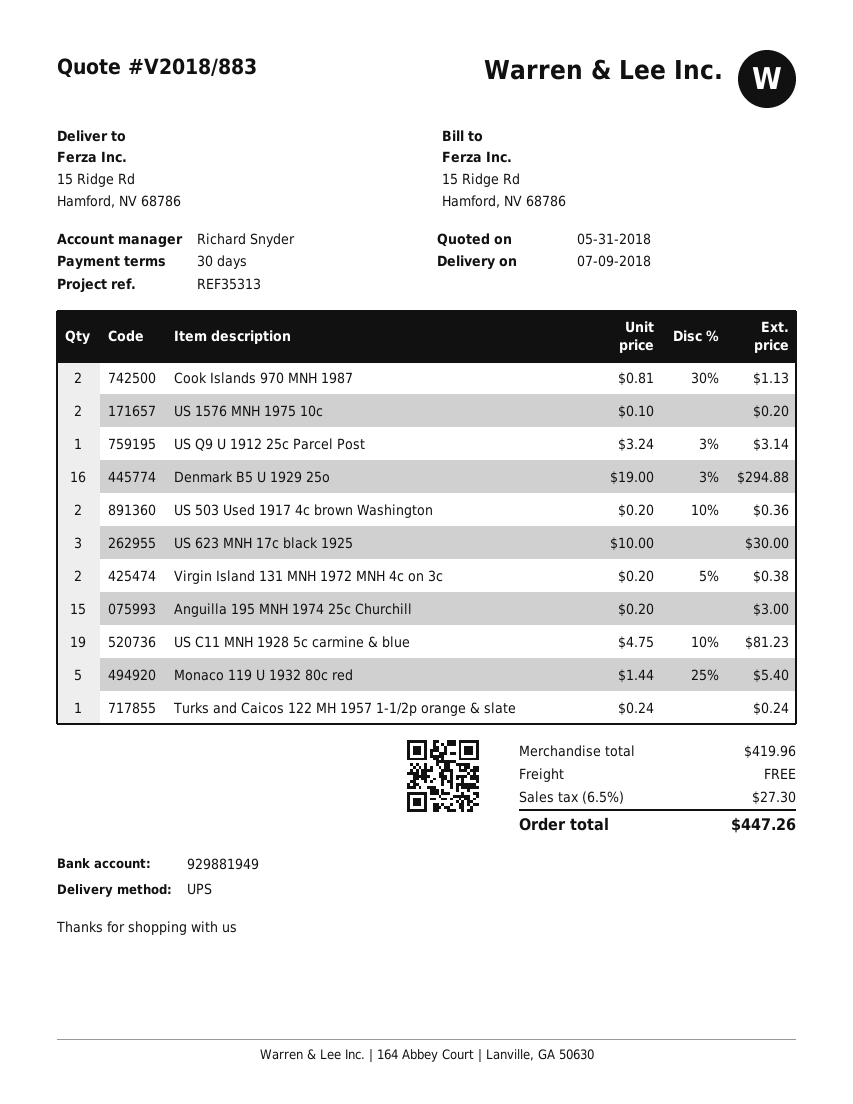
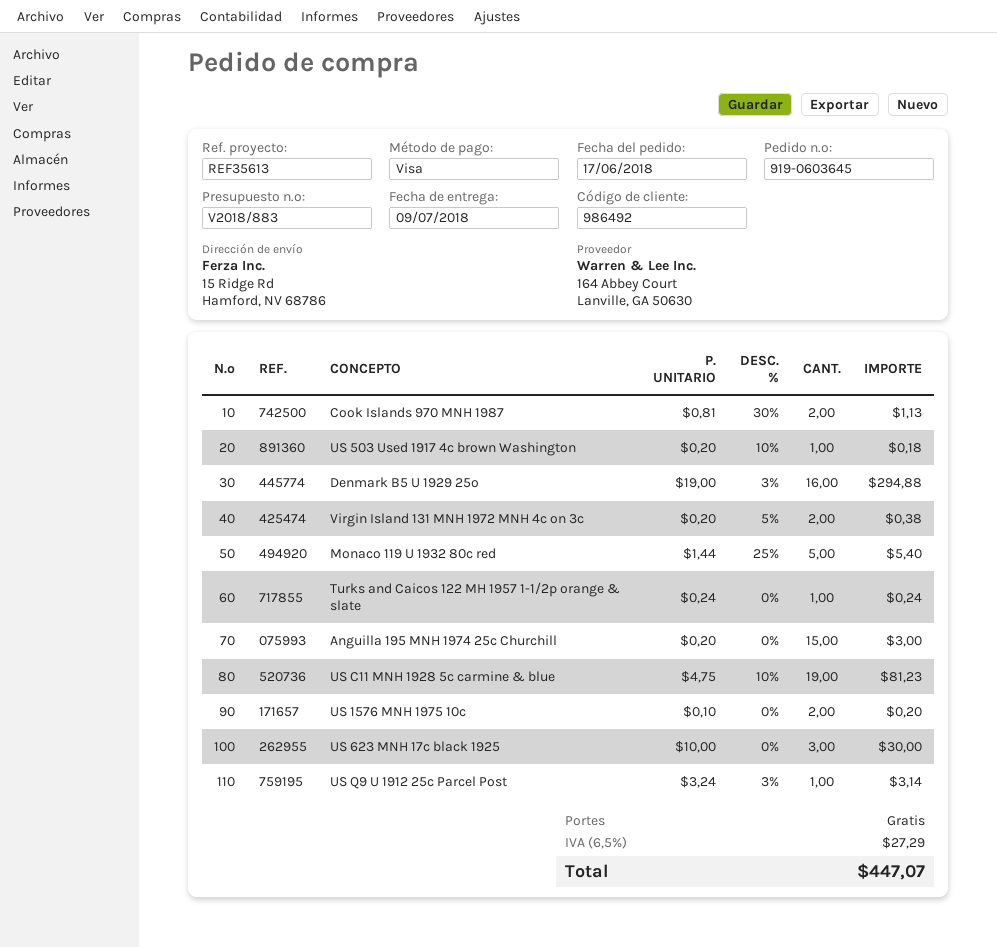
reference: REF35313 -> REF35613
US 503 Used 1917 4c brown Washington: 2 x 0.20 - 10% = 0.36 -> 1 x 0.20 - 10% = 0.18
tax: 6.5% = 27.30 -> 6.5% = 27.29
total: 447.26 -> 447.07

